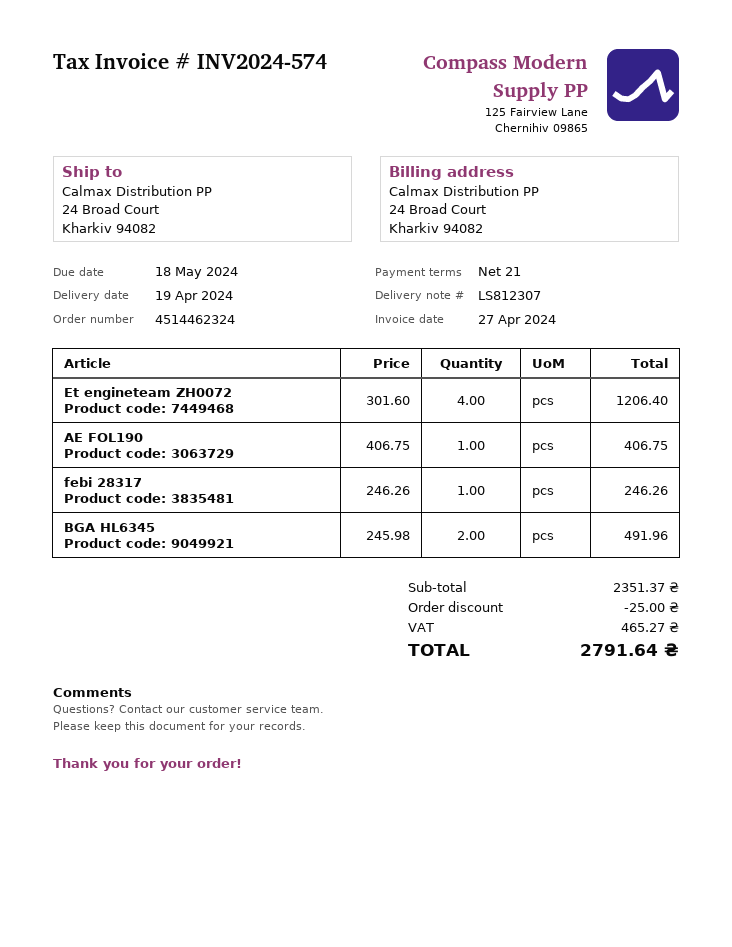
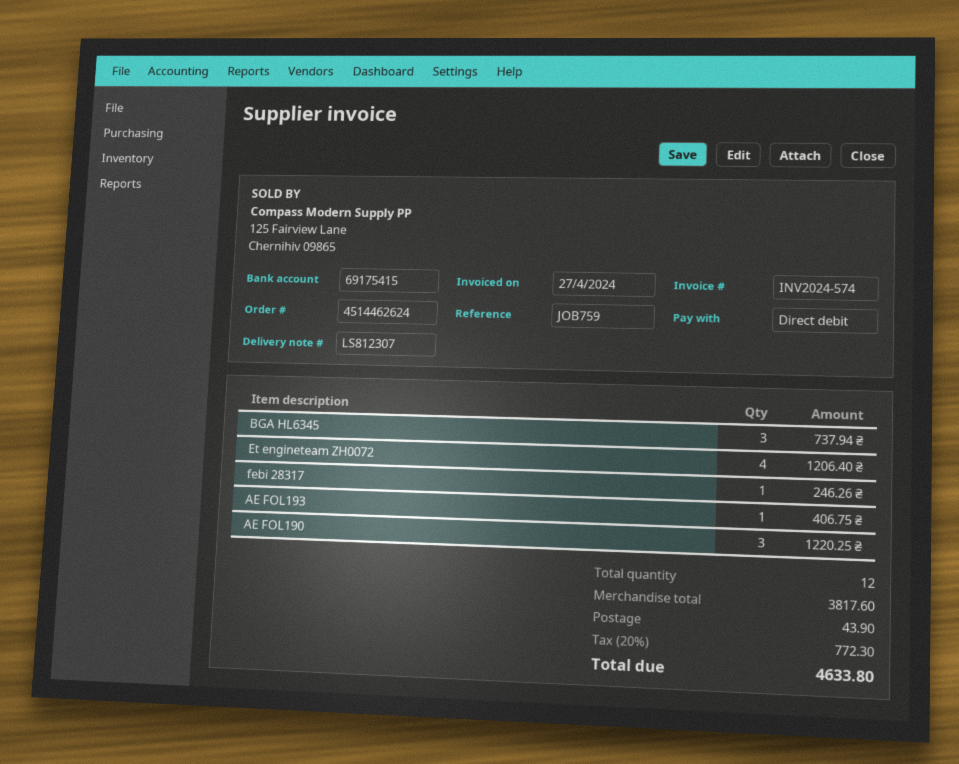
order number: 4514462324 -> 4514462624
AE FOL190: 1 for 406.75 -> 3 for 1220.25
BGA HL6345: 2 for 491.96 -> 3 for 737.94
AE FOL193: none -> 1 for 406.75
subtotal: 2351.37 -> 3817.60
discount: 25.00 -> none
shipping: none -> 43.90
tax: 465.27 -> 772.30
total: 2791.64 -> 4633.80

